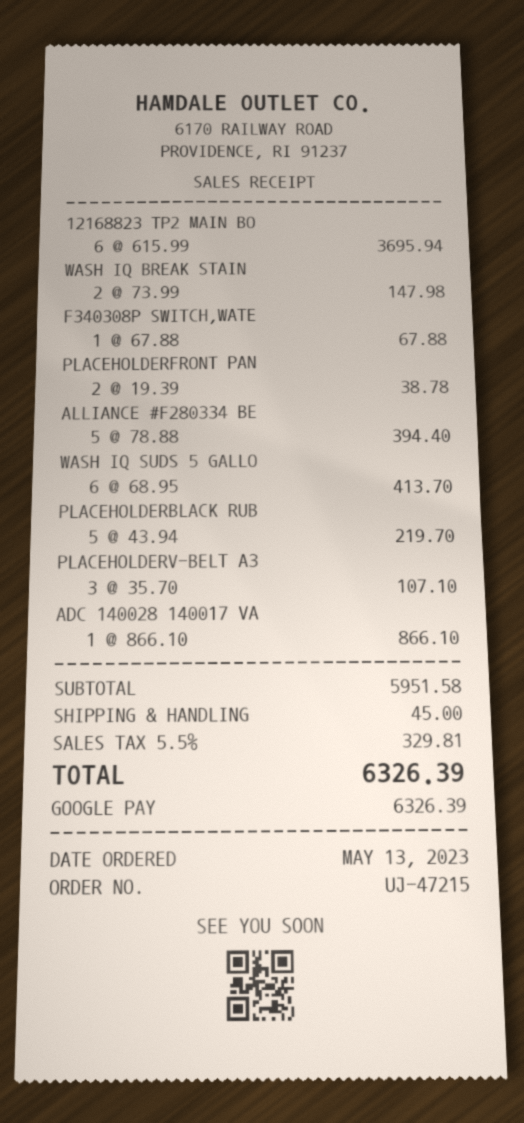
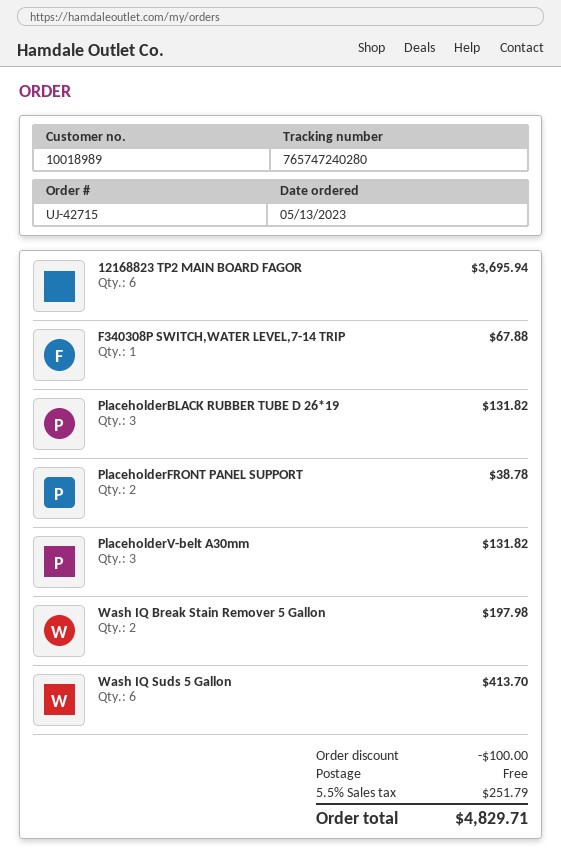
order number: UJ-47215 -> UJ-42715
WASH IQ BREAK STAIN: 2 for 147.98 -> 2 for 197.98
ALLIANCE #F280334 BE: 5 for 394.40 -> none
PLACEHOLDERBLACK RUB: 5 for 219.70 -> 3 for 131.82
PLACEHOLDERV-BELT A3: 3 for 107.10 -> 3 for 131.82
ADC 140028 140017 VA: 1 for 866.10 -> none
discount: none -> 100.00
shipping: 45.00 -> 0.00
tax: 5.5% = 329.81 -> 5.5% = 251.79
total: 6326.39 -> 4829.71

